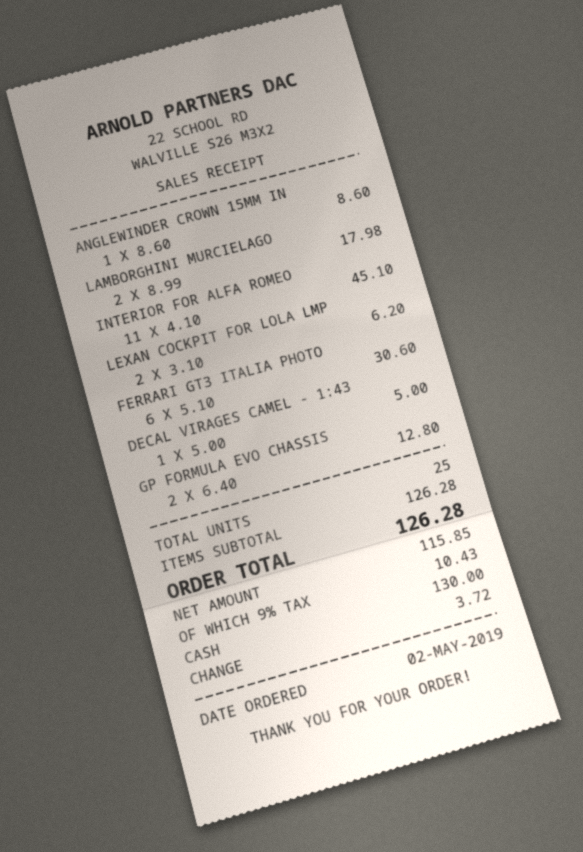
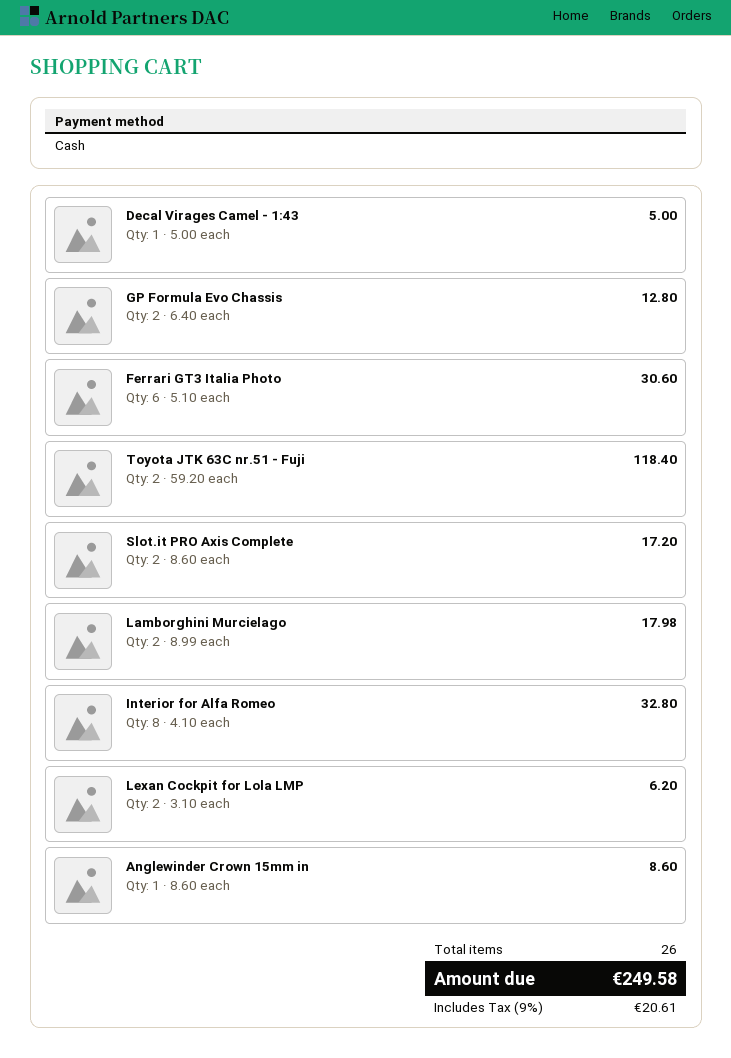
INTERIOR FOR ALFA ROMEO: 11 x 4.10 = 45.10 -> 8 x 4.10 = 32.80
Toyota JTK 63C nr.51 - Fuji: none -> 2 x 59.20 = 118.40
Slot.it PRO Axis Complete: none -> 2 x 8.60 = 17.20
total quantity: 25 -> 26
tax: 9% = 10.43 -> 9% = 20.61
total: 126.28 -> 249.58

